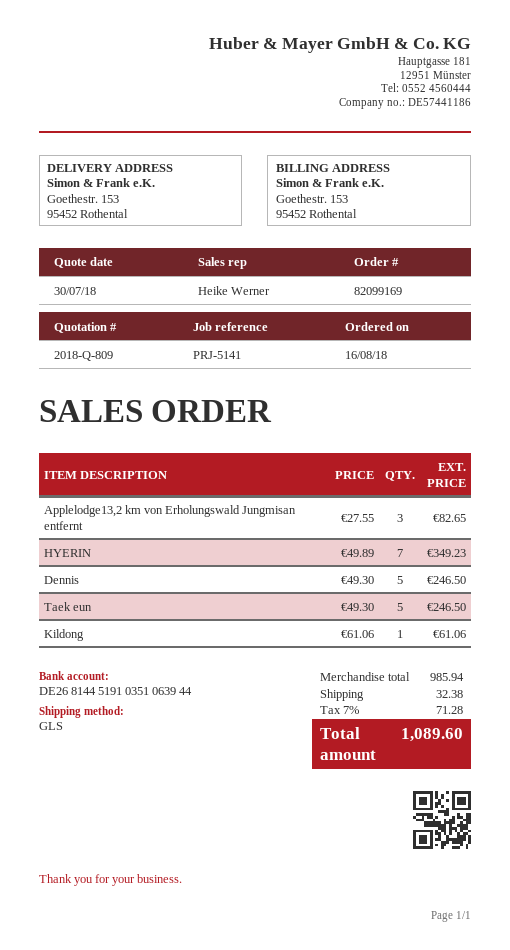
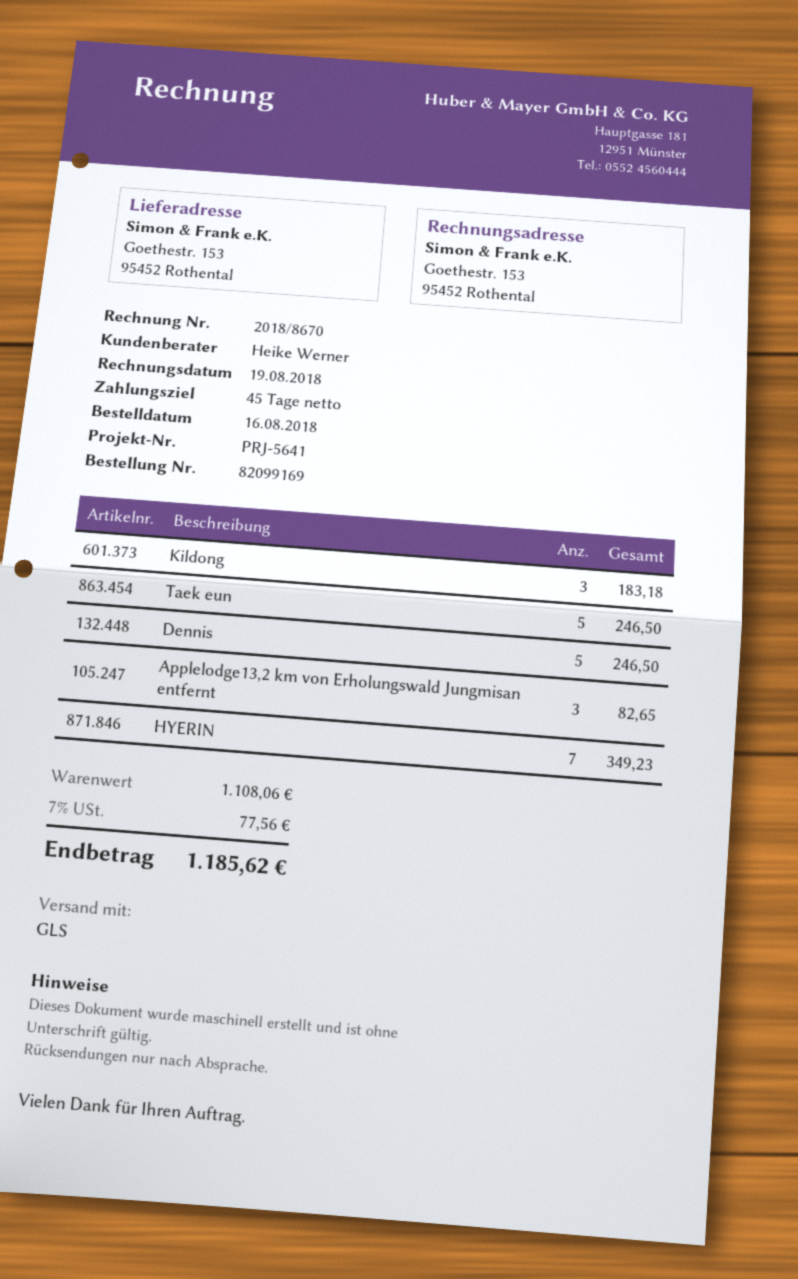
reference: PRJ-5141 -> PRJ-5641
Kildong: 1 for 61.06 -> 3 for 183.18
subtotal: 985.94 -> 1108.06
shipping: 32.38 -> none
tax: 7% = 71.28 -> 7% = 77.56
total: 1089.60 -> 1185.62

